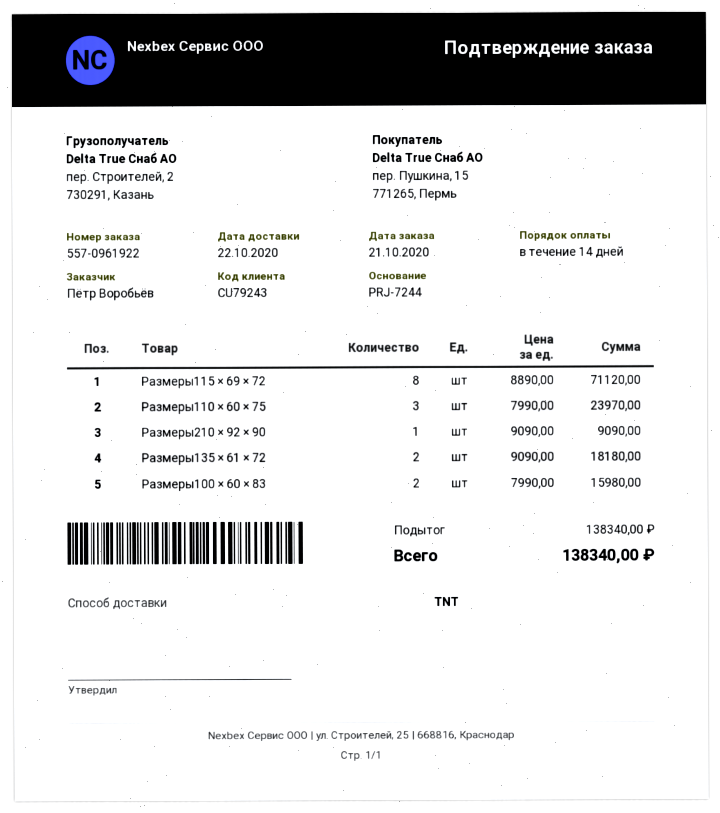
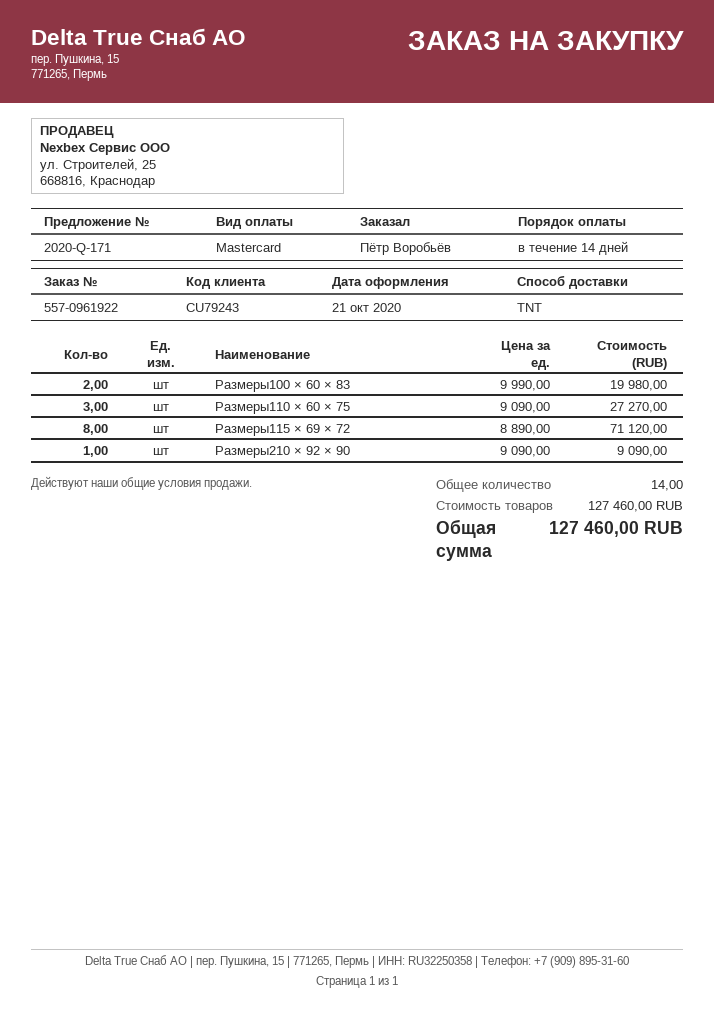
Размеры110 × 60 × 75: 3 x 7990.00 = 23970.00 -> 3 x 9090.00 = 27270.00
Размеры135 × 61 × 72: 2 x 9090.00 = 18180.00 -> none
Размеры100 × 60 × 83: 2 x 7990.00 = 15980.00 -> 2 x 9990.00 = 19980.00
subtotal: 138340.00 -> 127460.00
total: 138340.00 -> 127460.00

